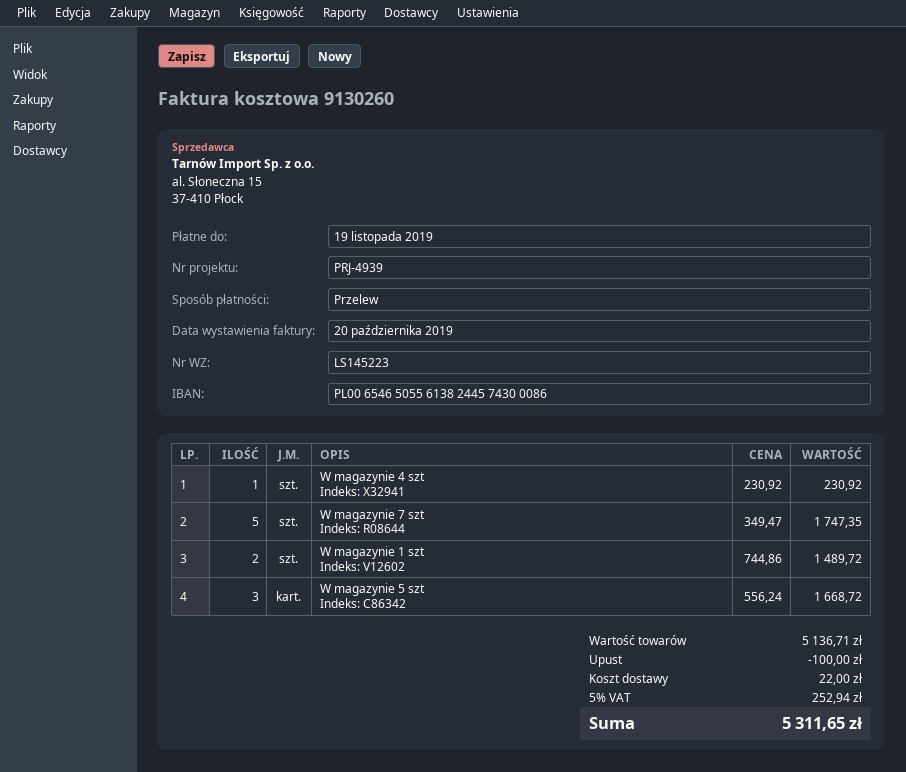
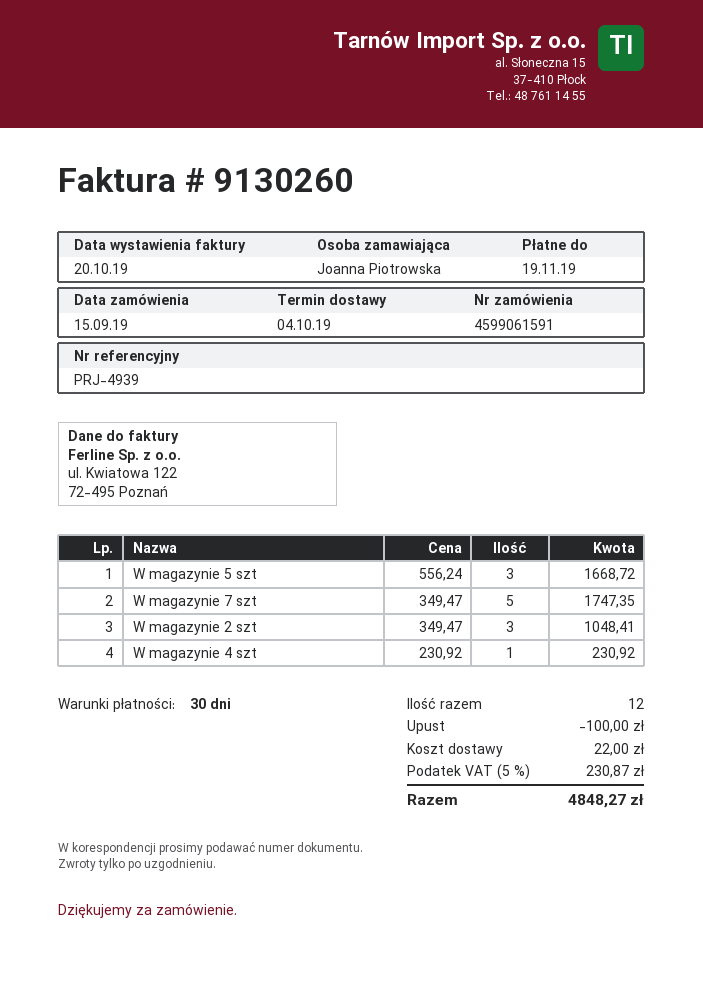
W magazynie 1 szt: 2 x 744.86 = 1489.72 -> none
W magazynie 2 szt: none -> 3 x 349.47 = 1048.41
tax: 5% = 252.94 -> 5% = 230.87
total: 5311.65 -> 4848.27

